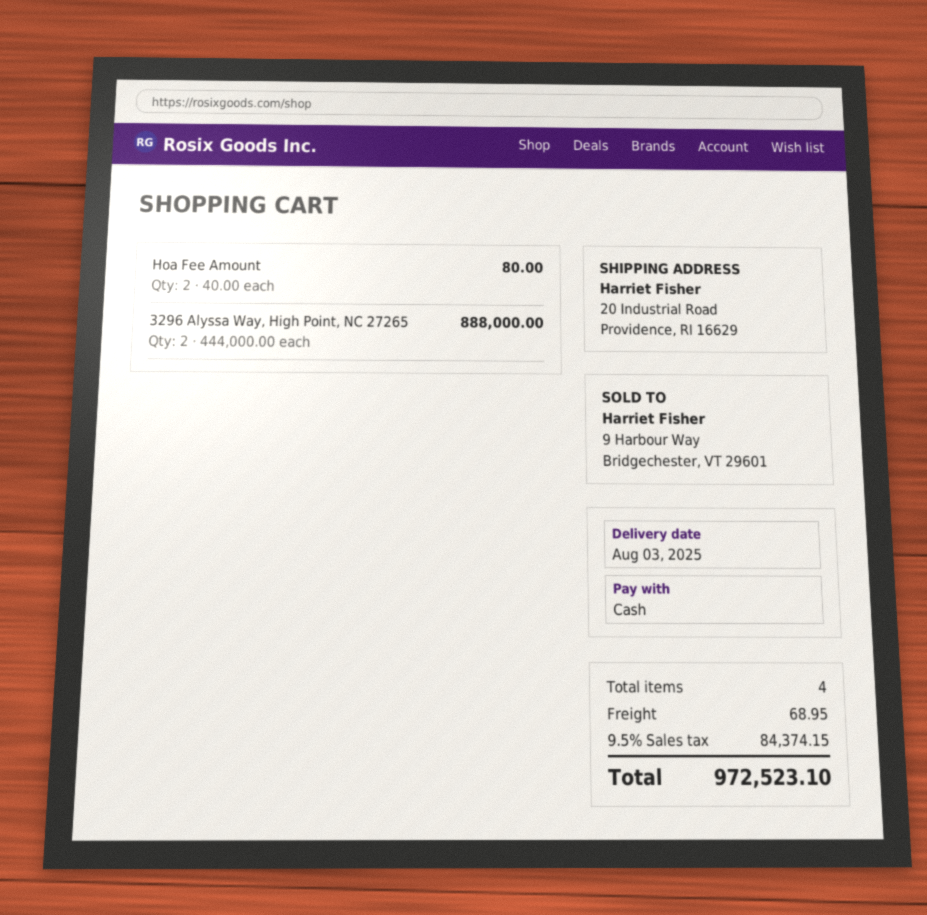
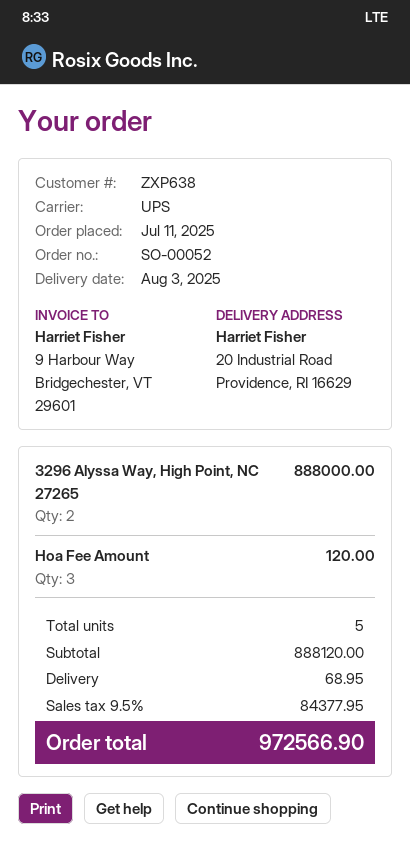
Hoa Fee Amount: 2 for 80.00 -> 3 for 120.00
total quantity: 4 -> 5
tax: 9.5% = 84374.15 -> 9.5% = 84377.95
total: 972523.10 -> 972566.90

